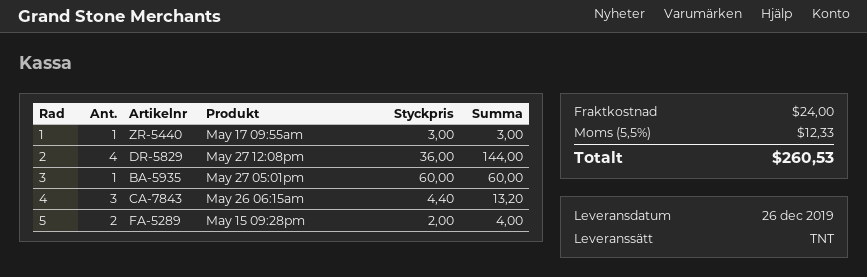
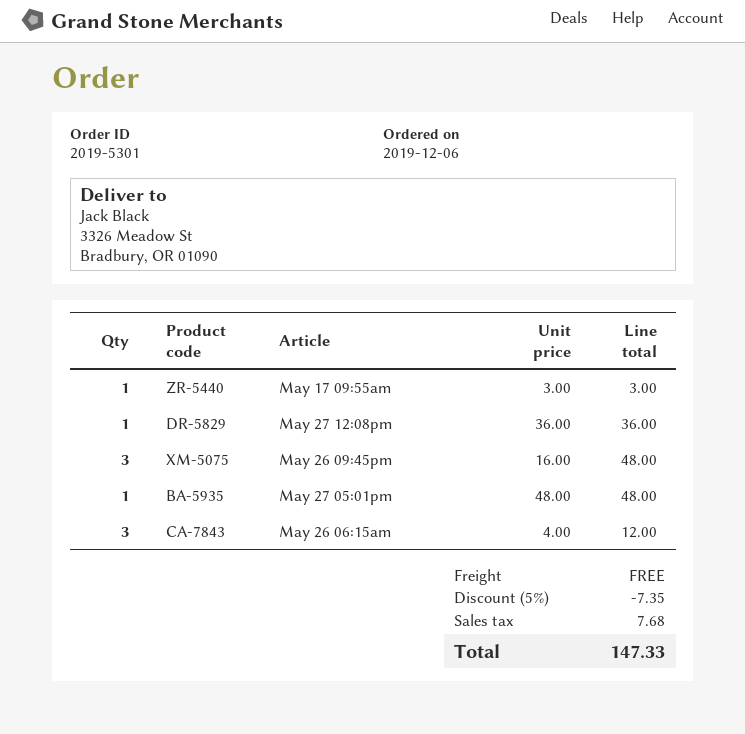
May 27 12:08pm: 4 x 36.00 = 144.00 -> 1 x 36.00 = 36.00
May 27 05:01pm: 1 x 60.00 = 60.00 -> 1 x 48.00 = 48.00
May 26 06:15am: 3 x 4.40 = 13.20 -> 3 x 4.00 = 12.00
May 15 09:28pm: 2 x 2.00 = 4.00 -> none
May 26 09:45pm: none -> 3 x 16.00 = 48.00
discount: none -> 5% = 7.35
shipping: 24.00 -> 0.00
tax: 12.33 -> 7.68
total: 260.53 -> 147.33

